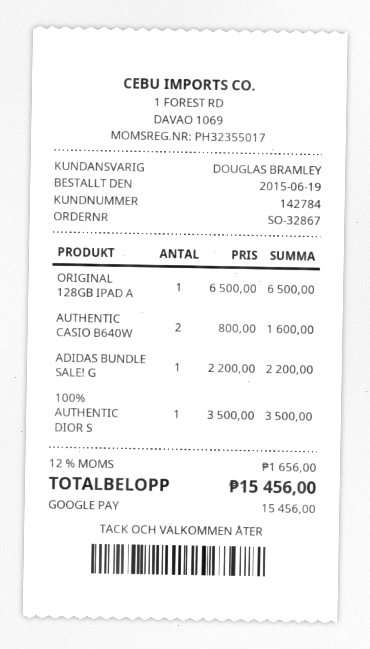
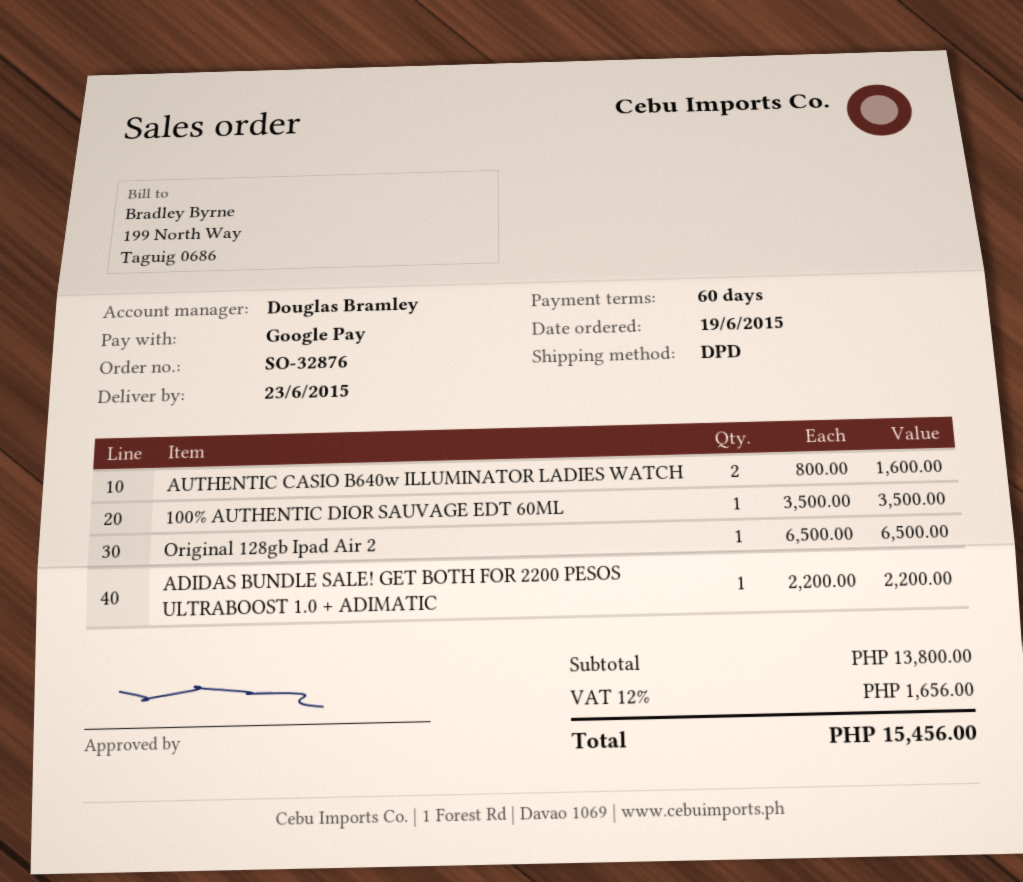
order number: SO-32867 -> SO-32876

